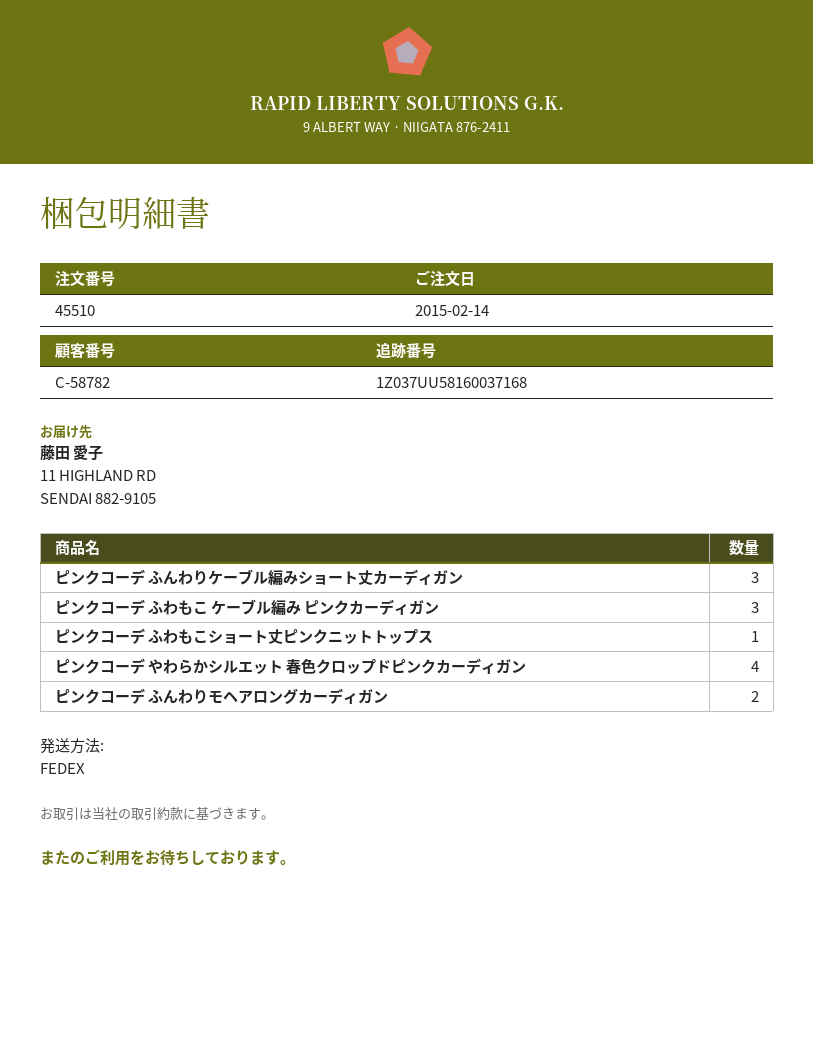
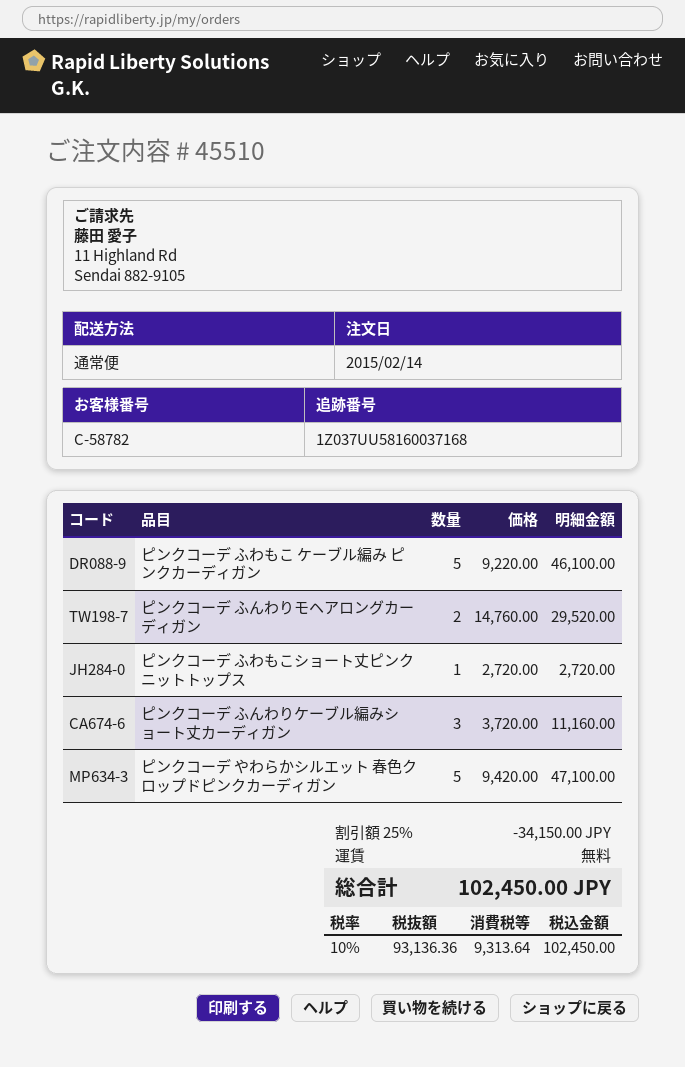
shipping method: FedEx -> standard
ピンクコーデ ふわもこ ケーブル編み ピンクカーディガン: 3 -> 5
ピンクコーデ やわらかシルエット 春色クロップドピンクカーディガン: 4 -> 5

